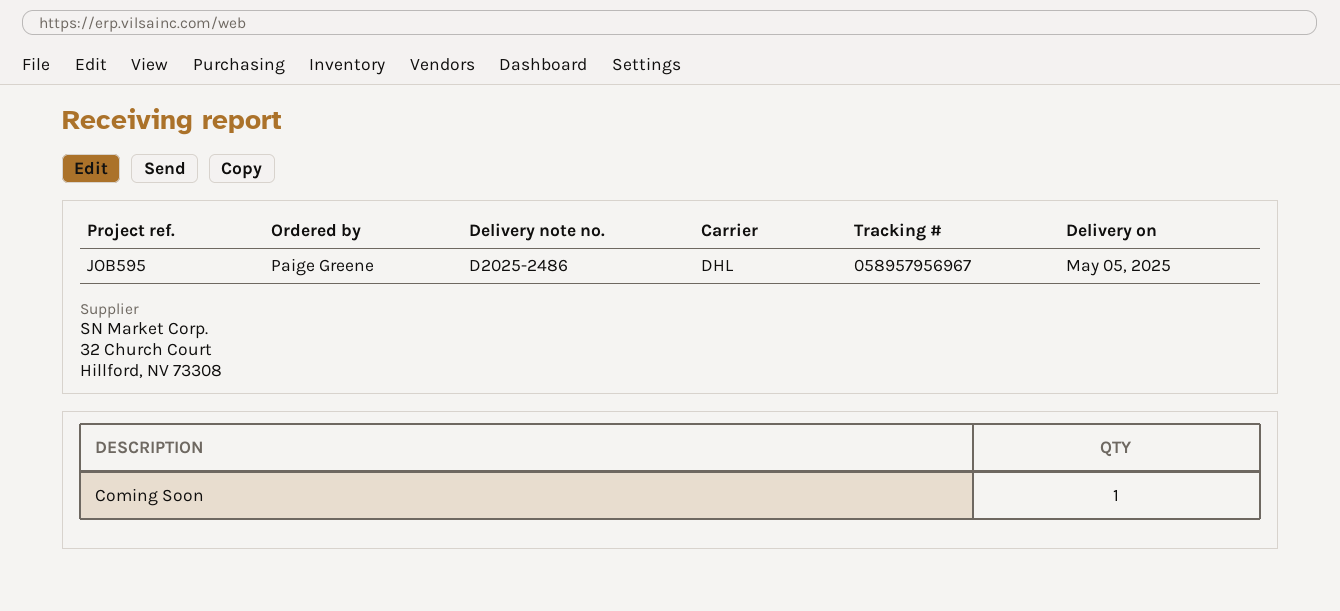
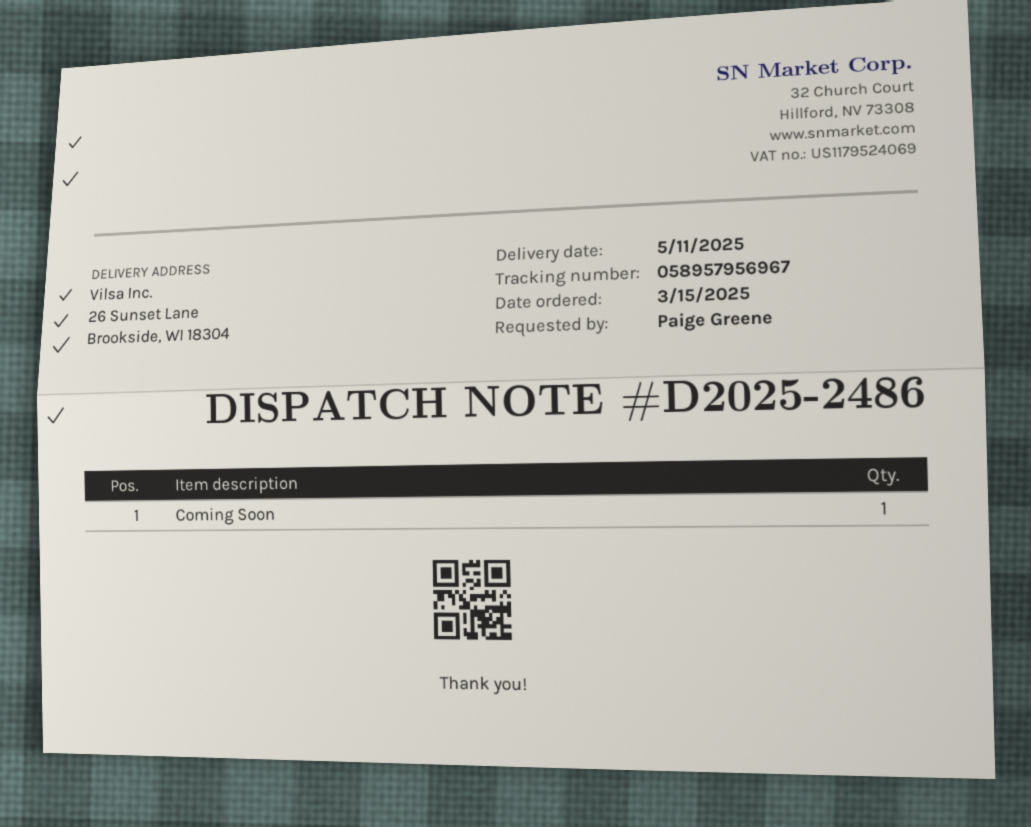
delivery date: 2025-05-05 -> 2025-05-11

